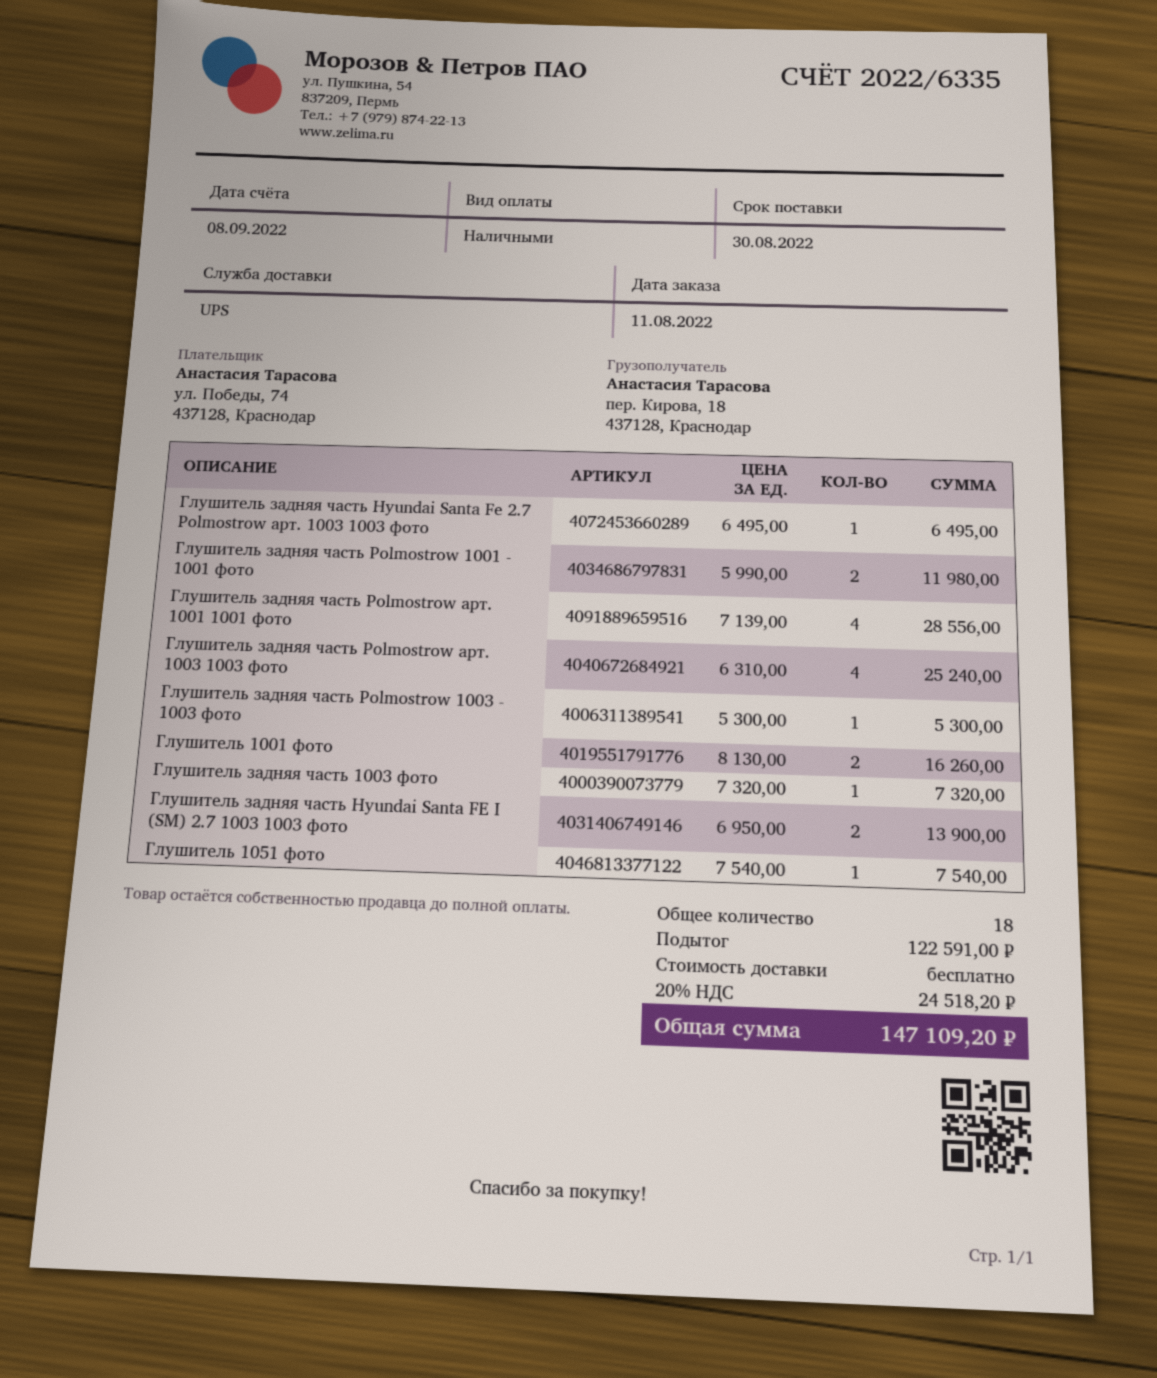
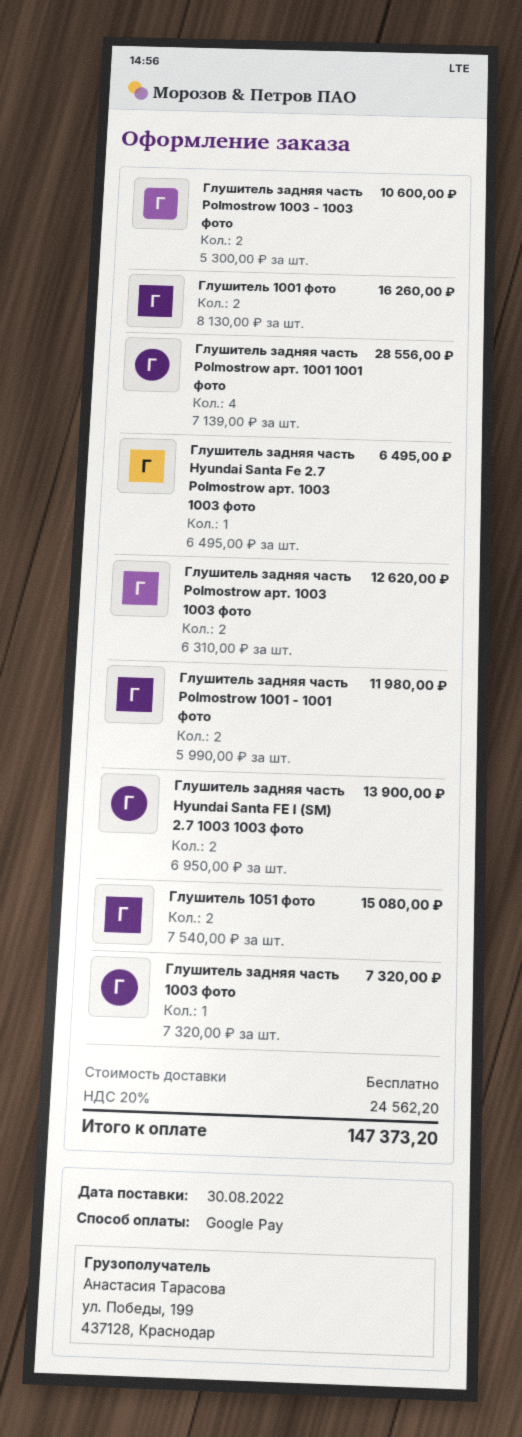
payment method: cash -> Google Pay
ship to: пер. Кирова, 18, 437128, Краснодар -> ул. Победы, 199, 437128, Краснодар
Глушитель задняя часть Polmostrow арт. 1003 1003 фото: 4 x 6310.00 = 25240.00 -> 2 x 6310.00 = 12620.00
Глушитель задняя часть Polmostrow 1003 - 1003 фото: 1 x 5300.00 = 5300.00 -> 2 x 5300.00 = 10600.00
Глушитель 1051 фото: 1 x 7540.00 = 7540.00 -> 2 x 7540.00 = 15080.00
tax: 20% = 24518.20 -> 20% = 24562.20
total: 147109.20 -> 147373.20

